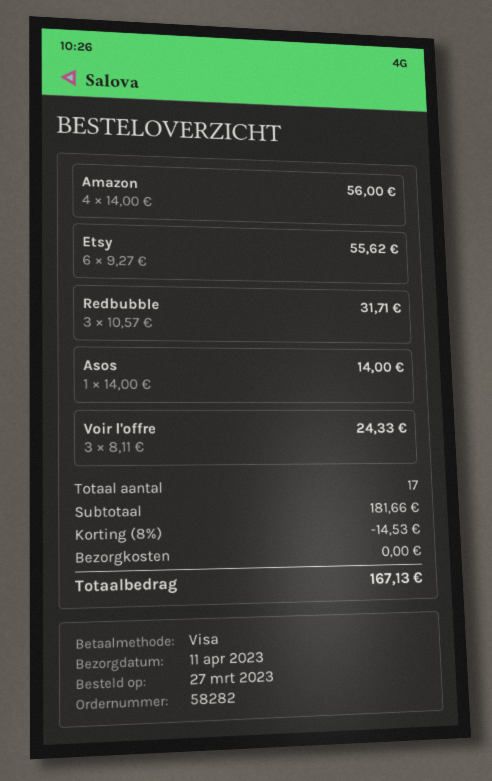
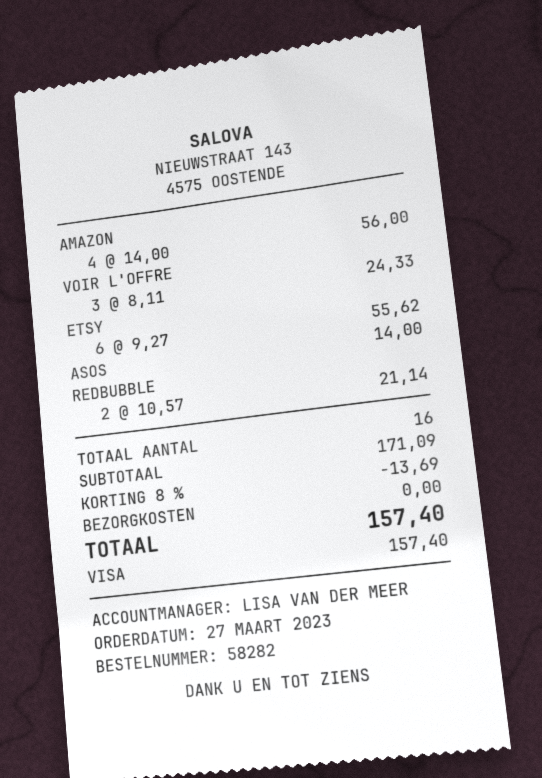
Redbubble: 3 x 10.57 = 31.71 -> 2 x 10.57 = 21.14
total quantity: 17 -> 16
subtotal: 181.66 -> 171.09
discount: 8% = 14.53 -> 8% = 13.69
total: 167.13 -> 157.40

